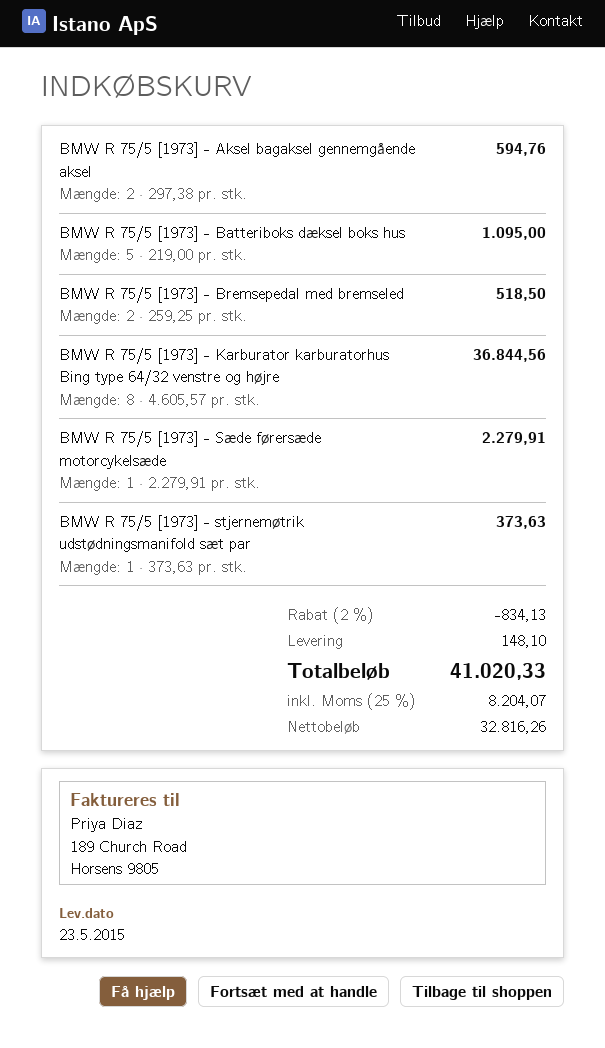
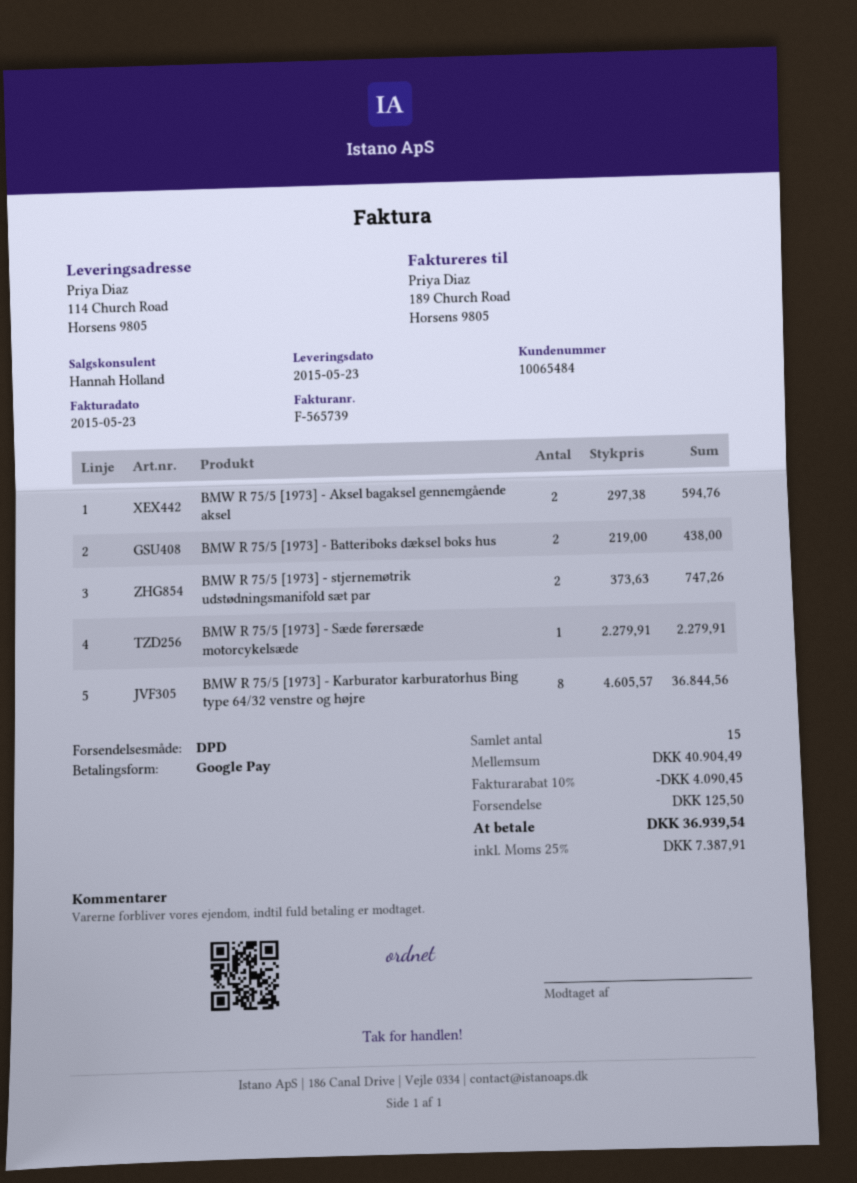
BMW R 75/5 [1973] - Batteriboks dæksel boks hus: 5 x 219.00 = 1095.00 -> 2 x 219.00 = 438.00
BMW R 75/5 [1973] - Bremsepedal med bremseled: 2 x 259.25 = 518.50 -> none
BMW R 75/5 [1973] - stjernemøtrik udstødningsmanifold sæt par: 1 x 373.63 = 373.63 -> 2 x 373.63 = 747.26
discount: 2% = 834.13 -> 10% = 4090.45
shipping: 148.10 -> 125.50
tax: 25% = 8204.07 -> 25% = 7387.91
total: 41020.33 -> 36939.54

